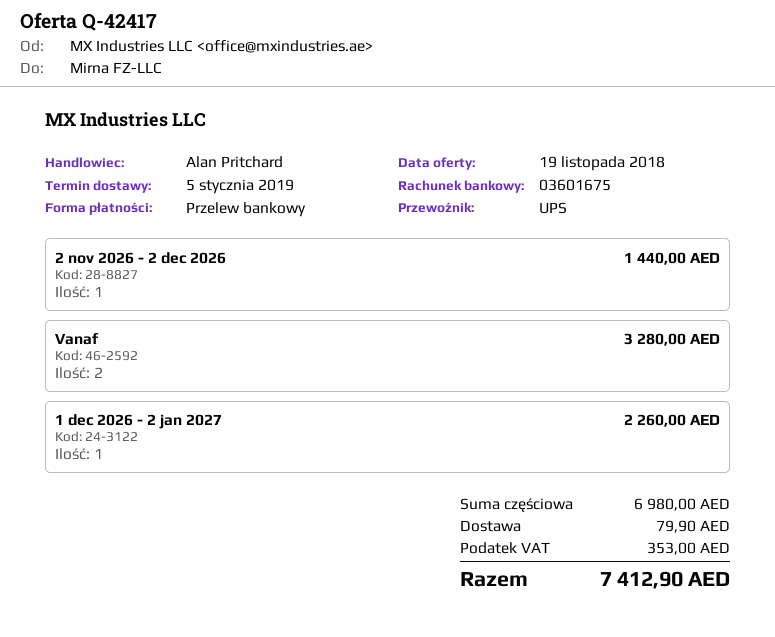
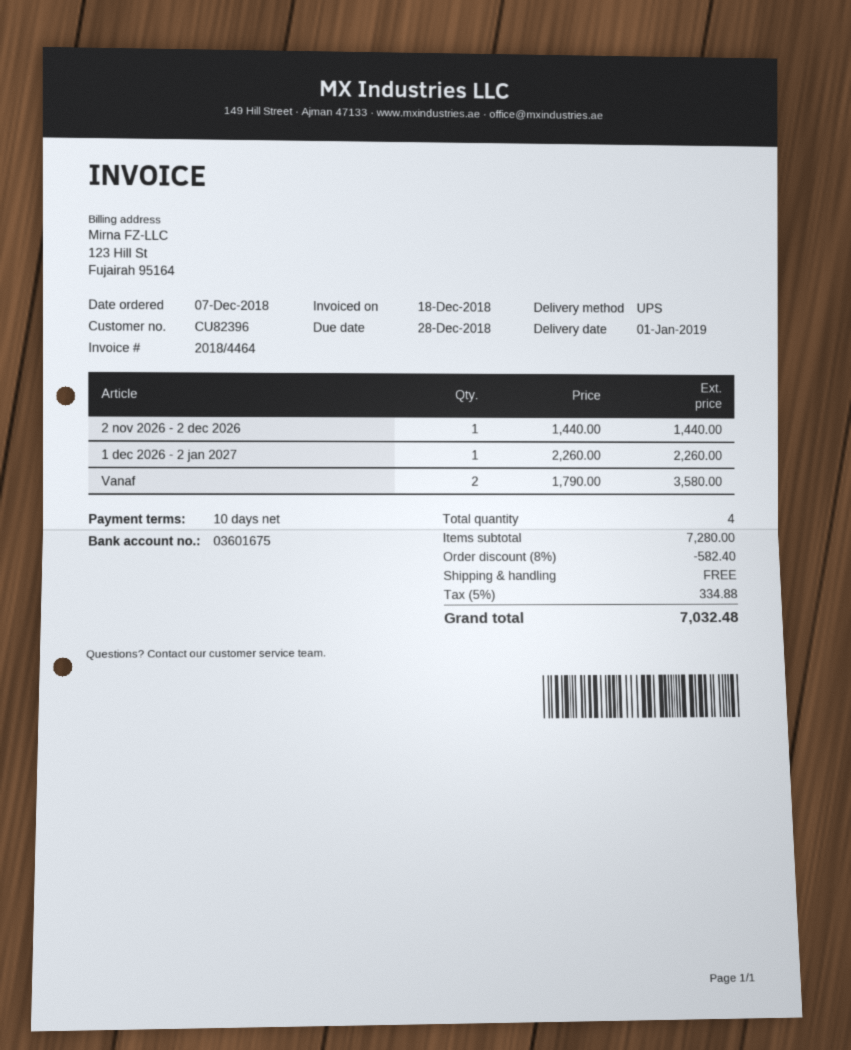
delivery date: 2019-01-05 -> 2019-01-01
Vanaf: 2 for 3280.00 -> 2 for 3580.00
subtotal: 6980.00 -> 7280.00
discount: none -> 8% = 582.40
shipping: 79.90 -> 0.00
tax: 353.00 -> 334.88
total: 7412.90 -> 7032.48

